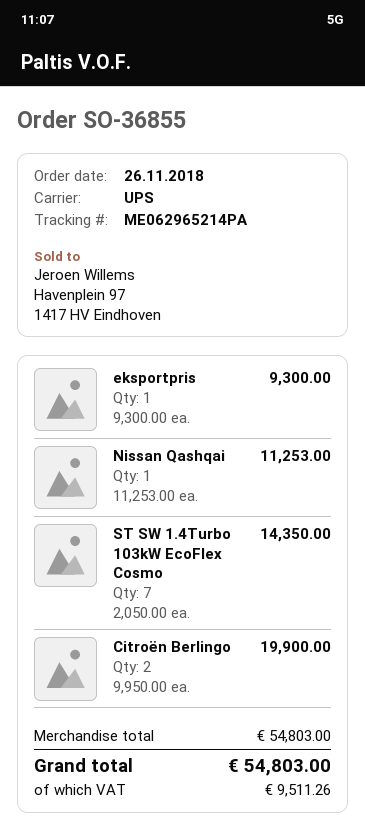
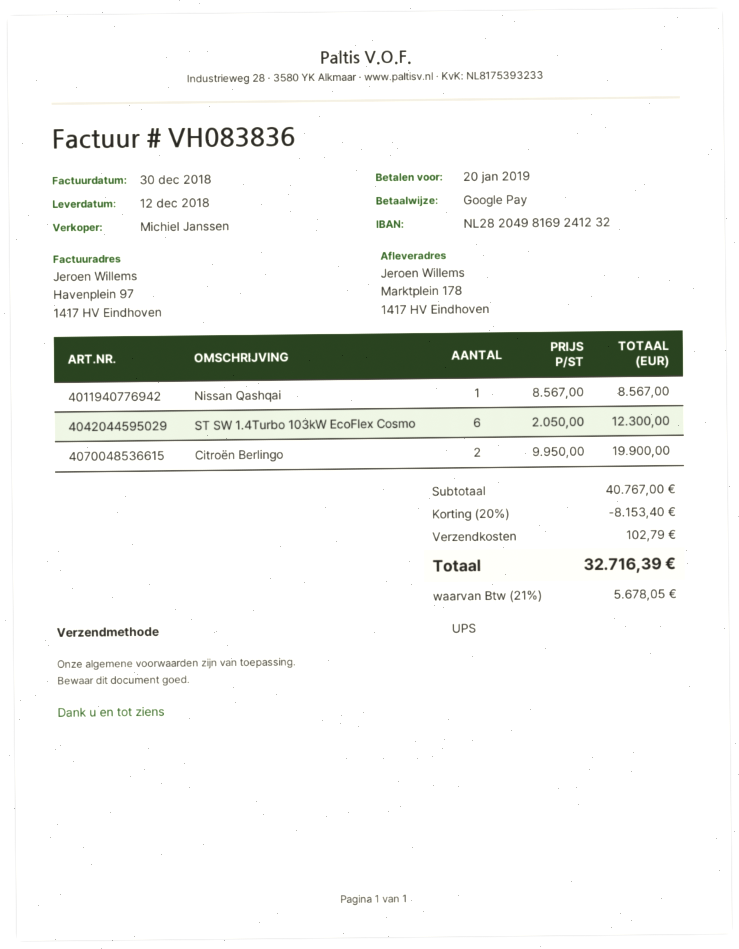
eksportpris: 1 x 9300.00 = 9300.00 -> none
Nissan Qashqai: 1 x 11253.00 = 11253.00 -> 1 x 8567.00 = 8567.00
ST SW 1.4Turbo 103kW EcoFlex Cosmo: 7 x 2050.00 = 14350.00 -> 6 x 2050.00 = 12300.00
subtotal: 54803.00 -> 40767.00
discount: none -> 20% = 8153.40
shipping: none -> 102.79
tax: 9511.26 -> 5678.05
total: 54803.00 -> 32716.39

